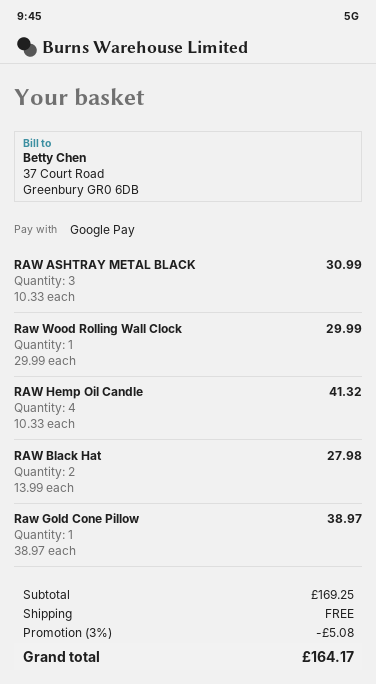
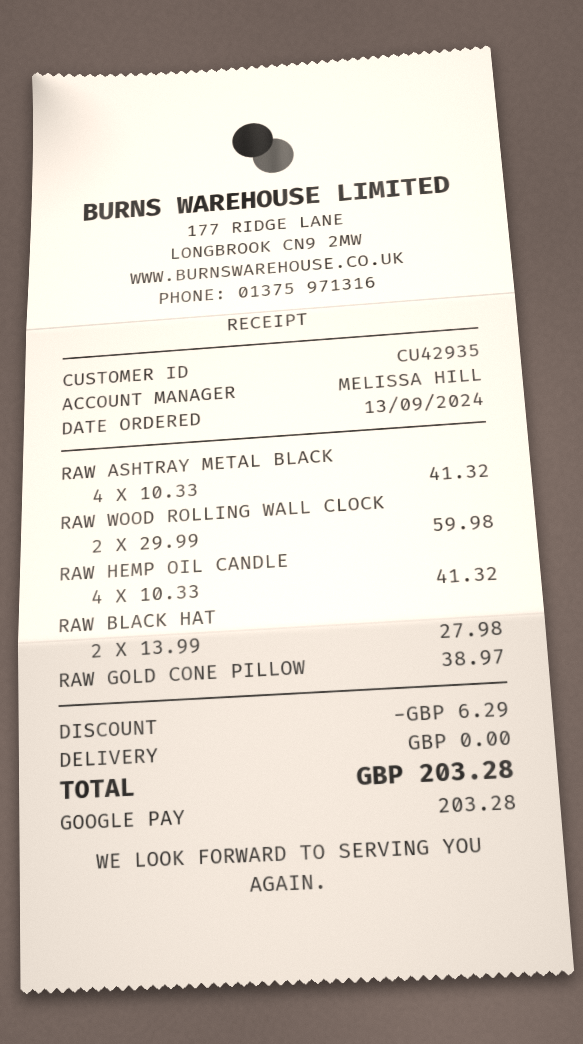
RAW ASHTRAY METAL BLACK: 3 x 10.33 = 30.99 -> 4 x 10.33 = 41.32
Raw Wood Rolling Wall Clock: 1 x 29.99 = 29.99 -> 2 x 29.99 = 59.98
discount: 5.08 -> 6.29
total: 164.17 -> 203.28

